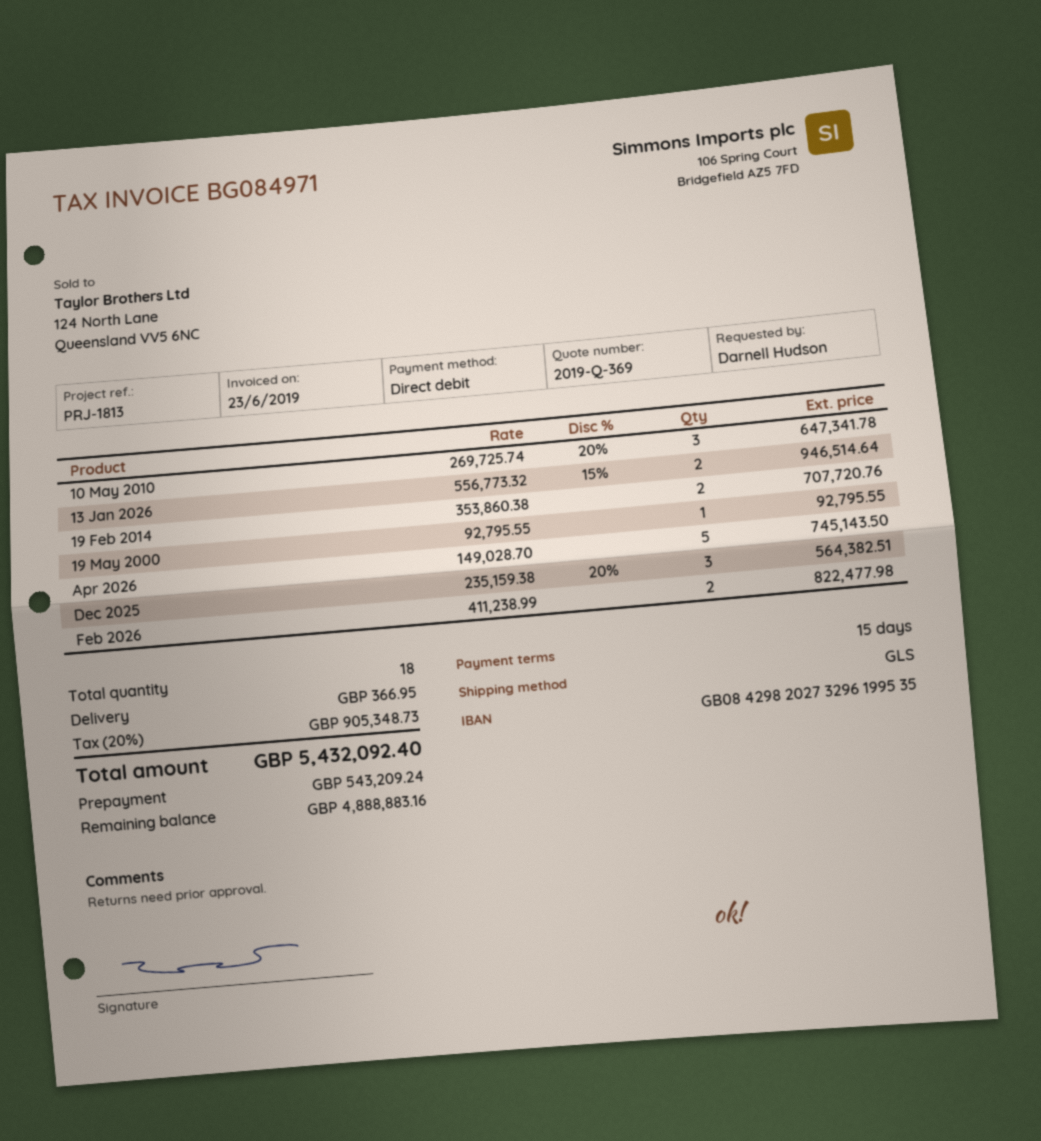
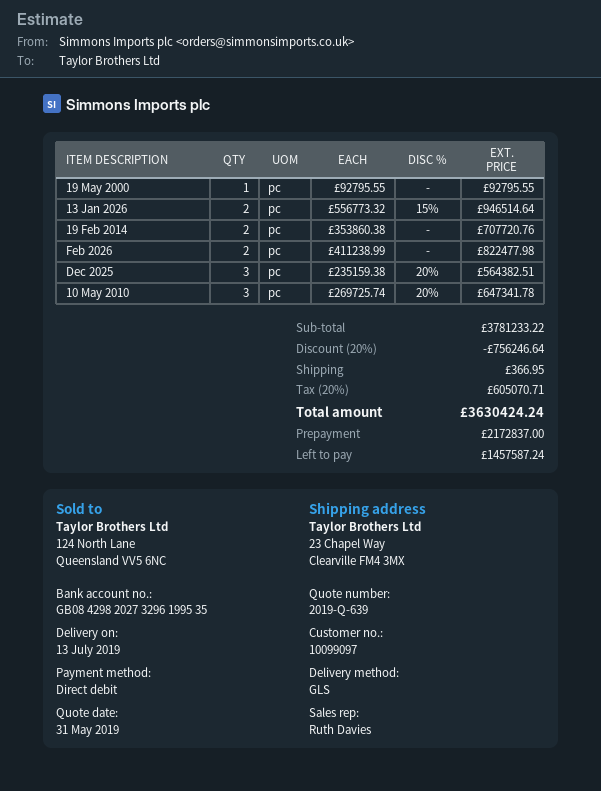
quote number: 2019-Q-369 -> 2019-Q-639
Apr 2026: 5 x 149028.70 = 745143.50 -> none
discount: none -> 20% = 756246.64
tax: 20% = 905348.73 -> 20% = 605070.71
total: 5432092.40 -> 3630424.24
deposit: 543209.24 -> 2172837.00
balance: 4888883.16 -> 1457587.24

